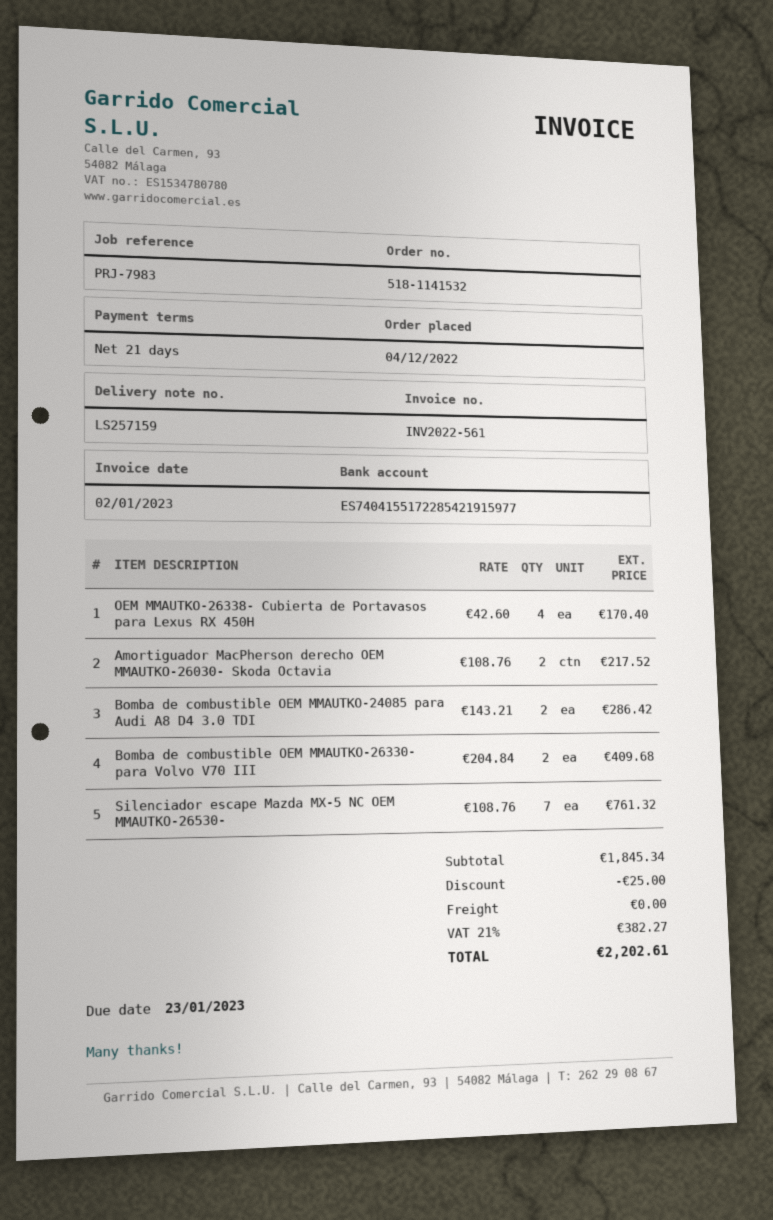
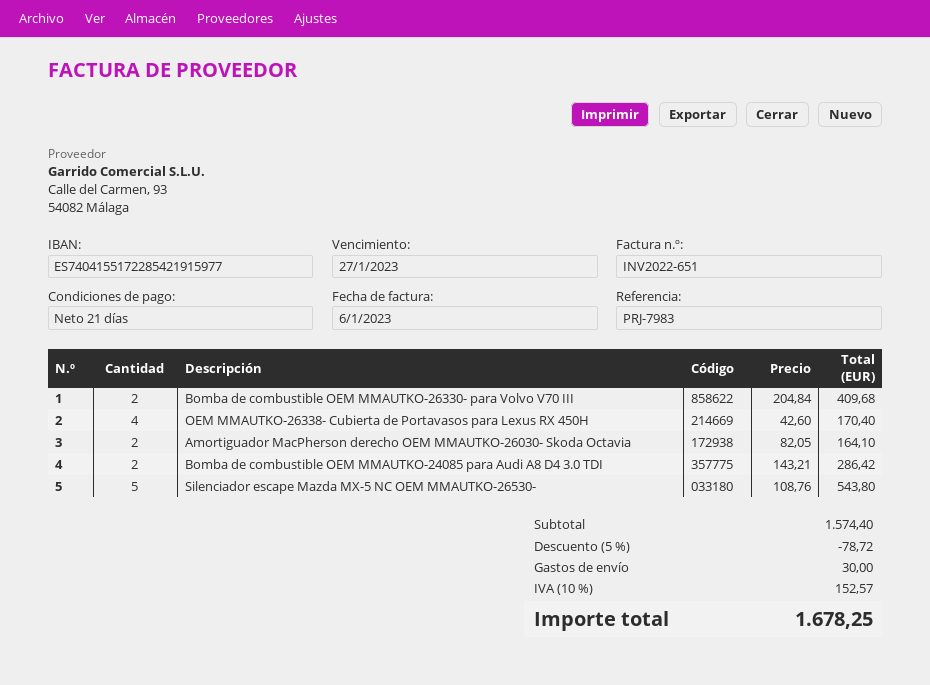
invoice number: INV2022-561 -> INV2022-651
invoice date: 2023-01-02 -> 2023-01-06
due date: 2023-01-23 -> 2023-01-27
Amortiguador MacPherson derecho OEM MMAUTKO-26030- Skoda Octavia: 2 x 108.76 = 217.52 -> 2 x 82.05 = 164.10
Silenciador escape Mazda MX-5 NC OEM MMAUTKO-26530-: 7 x 108.76 = 761.32 -> 5 x 108.76 = 543.80
subtotal: 1845.34 -> 1574.40
discount: 25.00 -> 78.72
shipping: 0.00 -> 30.00
tax: 21% = 382.27 -> 10% = 152.57
total: 2202.61 -> 1678.25

